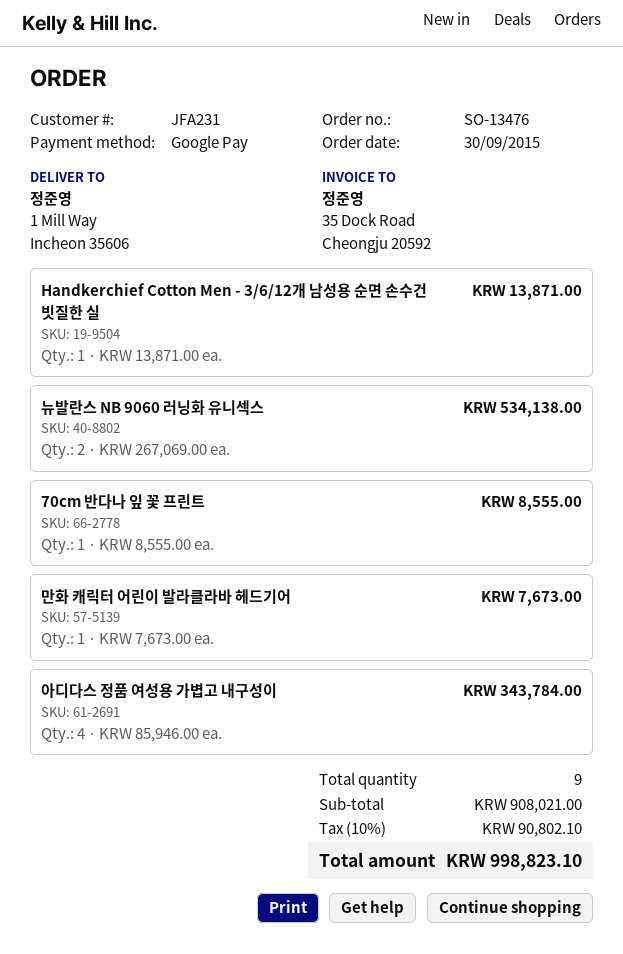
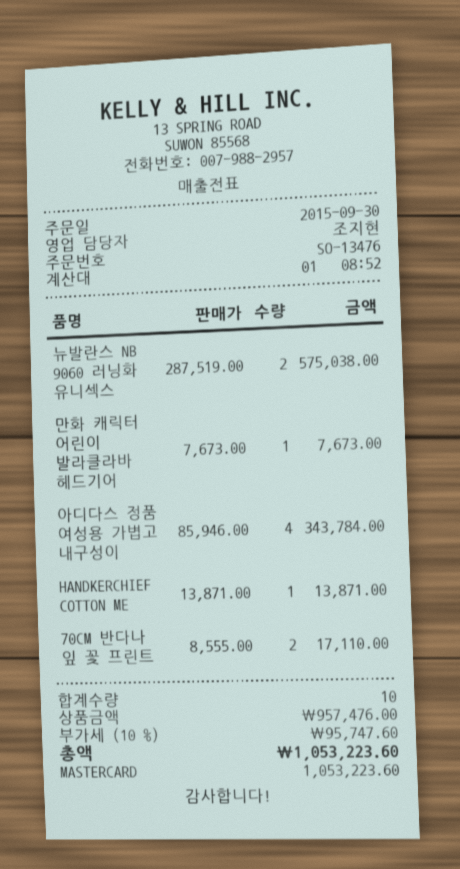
payment method: Google Pay -> Mastercard
뉴발란스 NB 9060 러닝화 유니섹스: 2 x 267069.00 = 534138.00 -> 2 x 287519.00 = 575038.00
70cm 반다나 잎 꽃 프린트: 1 x 8555.00 = 8555.00 -> 2 x 8555.00 = 17110.00
total quantity: 9 -> 10
subtotal: 908021.00 -> 957476.00
tax: 10% = 90802.10 -> 10% = 95747.60
total: 998823.10 -> 1053223.60

